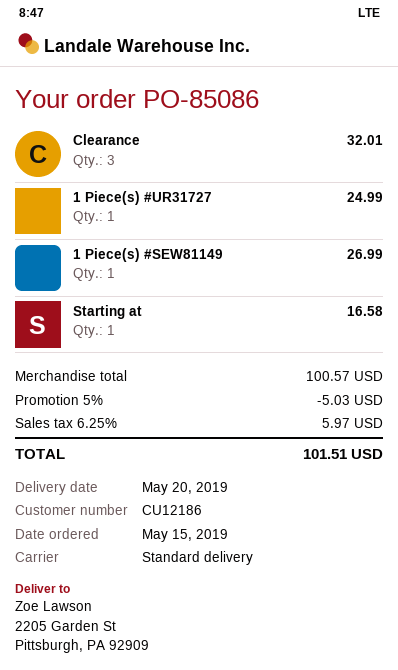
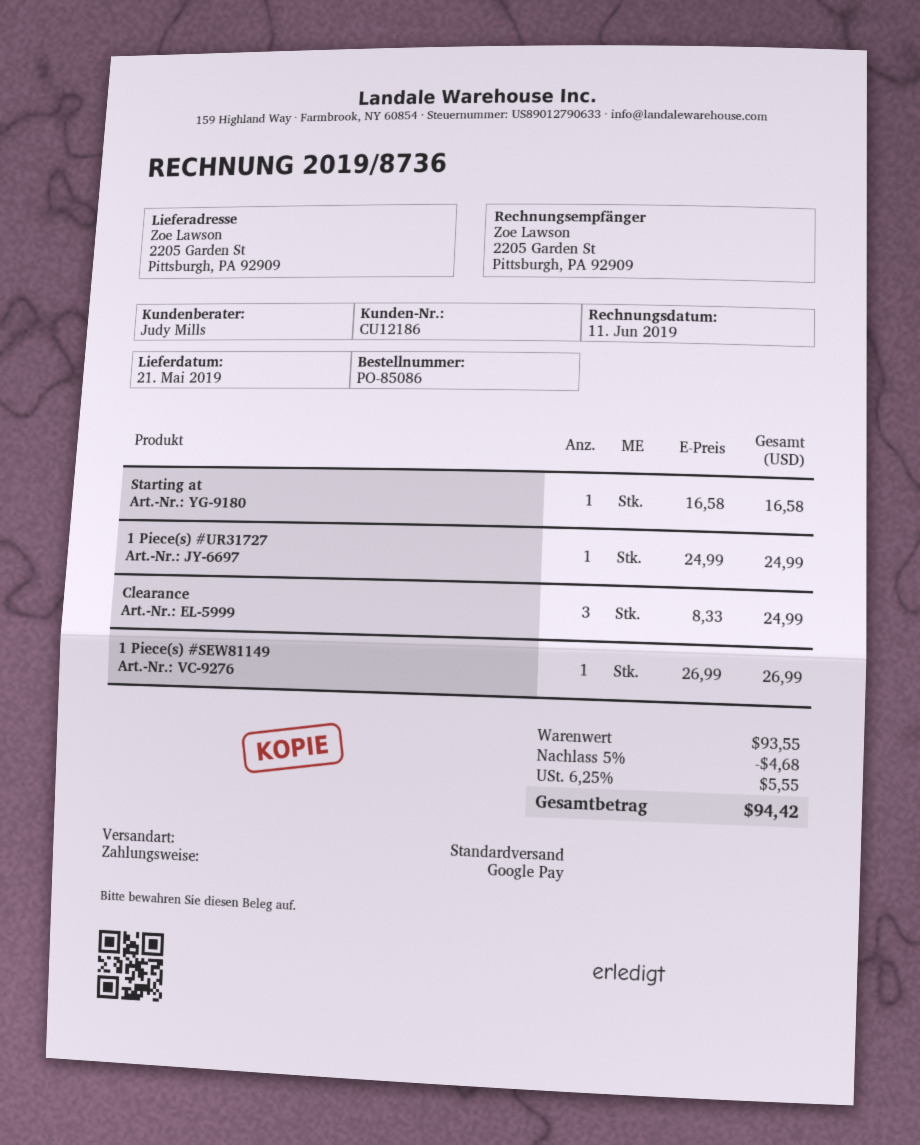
delivery date: 2019-05-20 -> 2019-05-21
Clearance: 3 for 32.01 -> 3 for 24.99
subtotal: 100.57 -> 93.55
discount: 5% = 5.03 -> 5% = 4.68
tax: 6.25% = 5.97 -> 6.25% = 5.55
total: 101.51 -> 94.42

